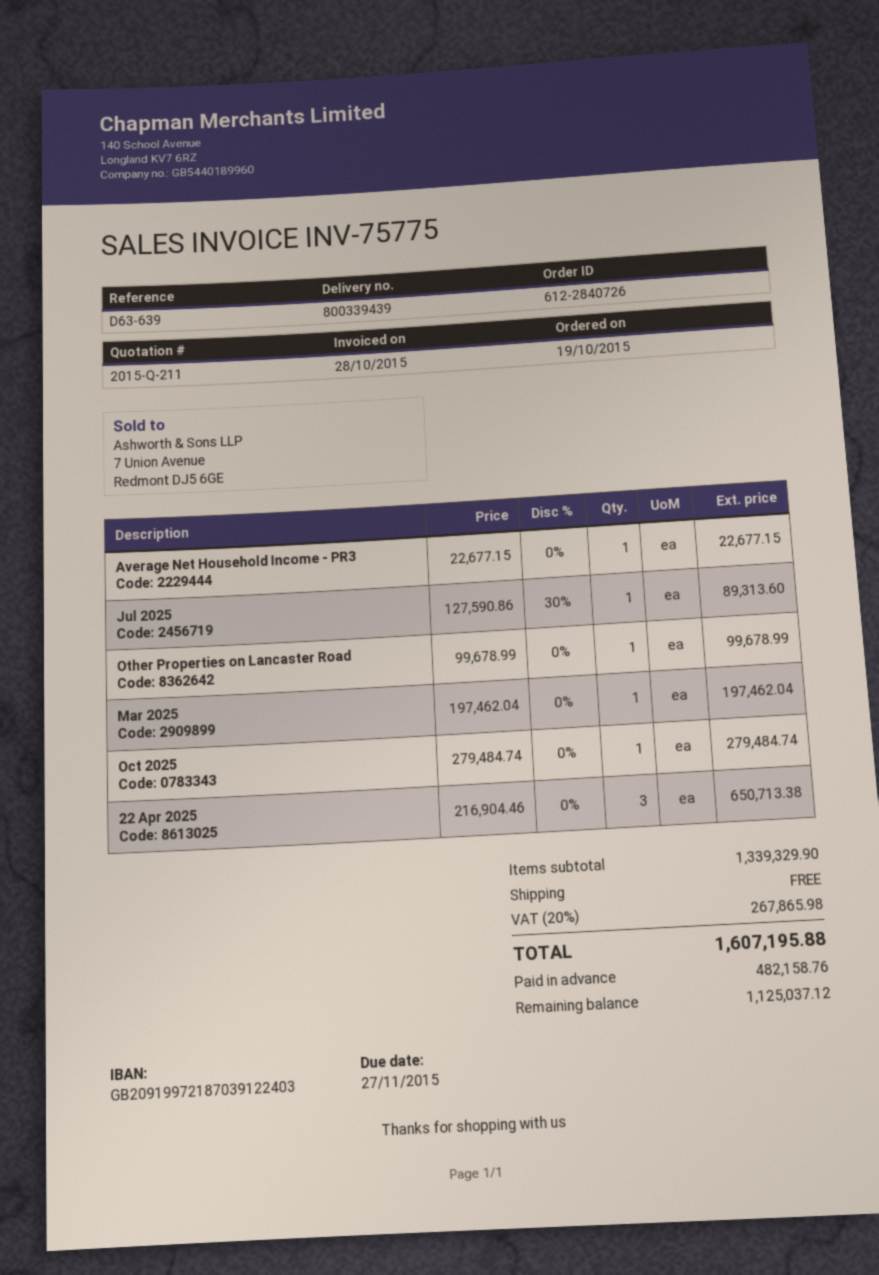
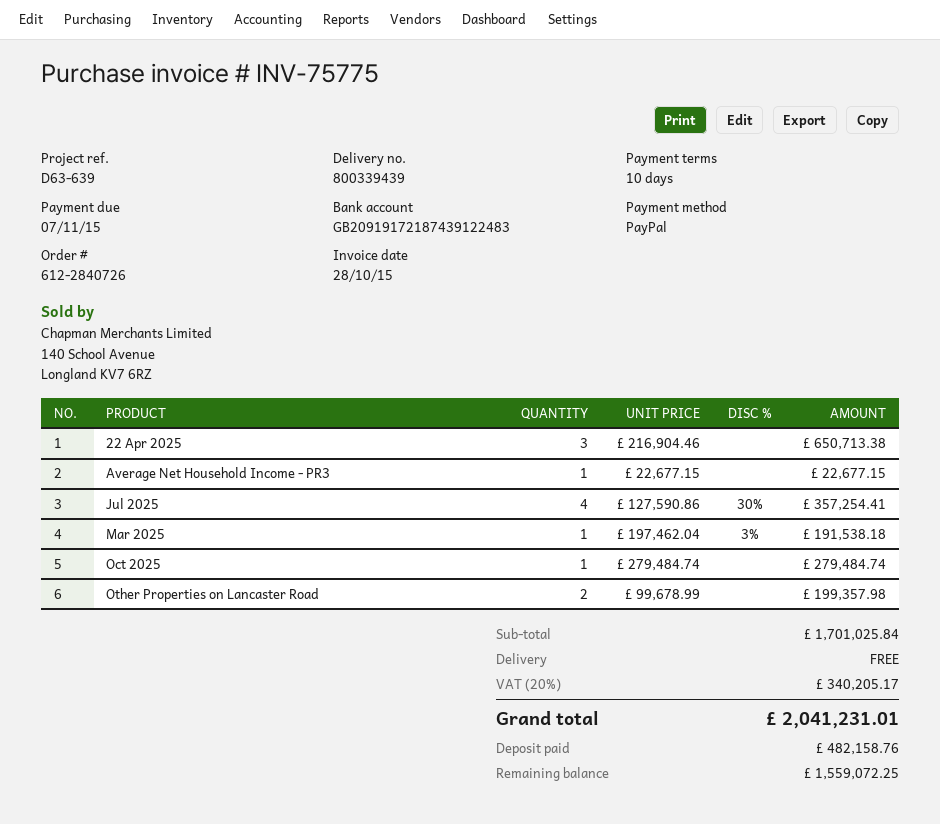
due date: 2015-11-27 -> 2015-11-07
bank account: GB20919972187039122403 -> GB20919172187439122483
Jul 2025: 1 x 127590.86 - 30% = 89313.60 -> 4 x 127590.86 - 30% = 357254.41
Other Properties on Lancaster Road: 1 x 99678.99 = 99678.99 -> 2 x 99678.99 = 199357.98
Mar 2025: 1 x 197462.04 = 197462.04 -> 1 x 197462.04 - 3% = 191538.18
subtotal: 1339329.90 -> 1701025.84
tax: 20% = 267865.98 -> 20% = 340205.17
total: 1607195.88 -> 2041231.01
balance: 1125037.12 -> 1559072.25

